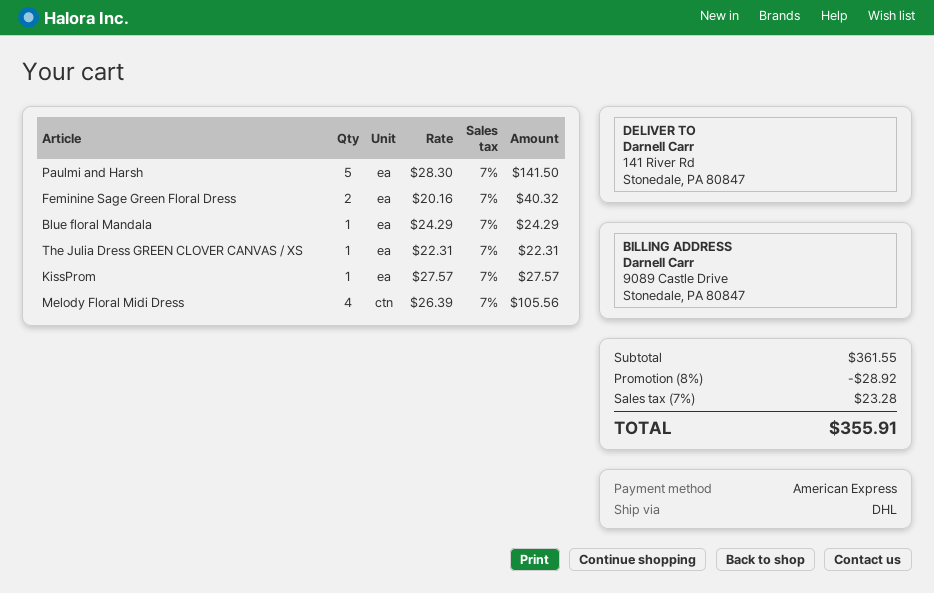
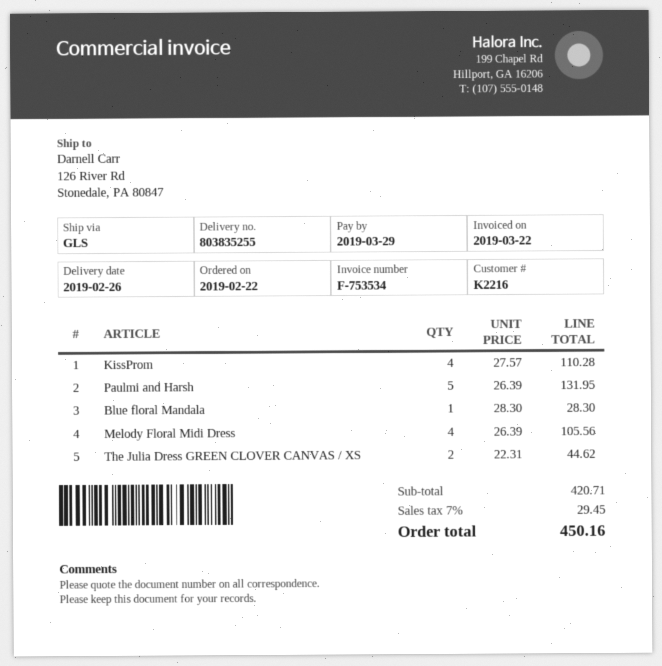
shipping method: DHL -> GLS
ship to: 141 River Rd, Stonedale, PA 80847 -> 126 River Rd, Stonedale, PA 80847
Paulmi and Harsh: 5 x 28.30 = 141.50 -> 5 x 26.39 = 131.95
Feminine Sage Green Floral Dress: 2 x 20.16 = 40.32 -> none
Blue floral Mandala: 1 x 24.29 = 24.29 -> 1 x 28.30 = 28.30
The Julia Dress GREEN CLOVER CANVAS / XS: 1 x 22.31 = 22.31 -> 2 x 22.31 = 44.62
KissProm: 1 x 27.57 = 27.57 -> 4 x 27.57 = 110.28
subtotal: 361.55 -> 420.71
discount: 8% = 28.92 -> none
tax: 7% = 23.28 -> 7% = 29.45
total: 355.91 -> 450.16

